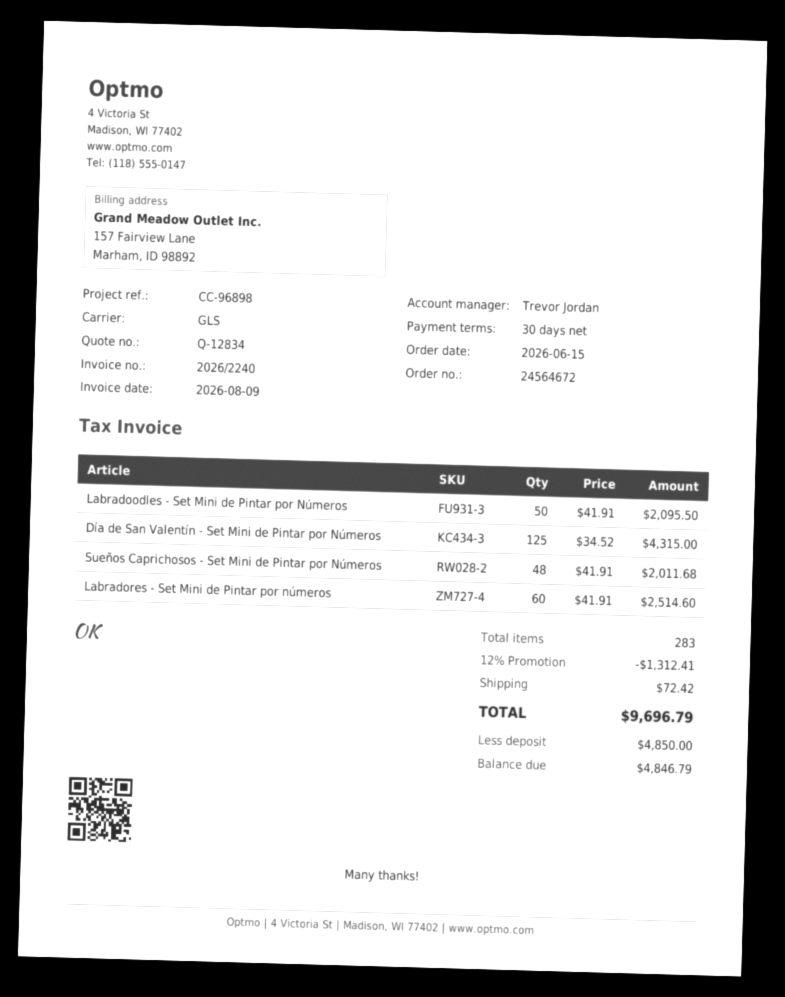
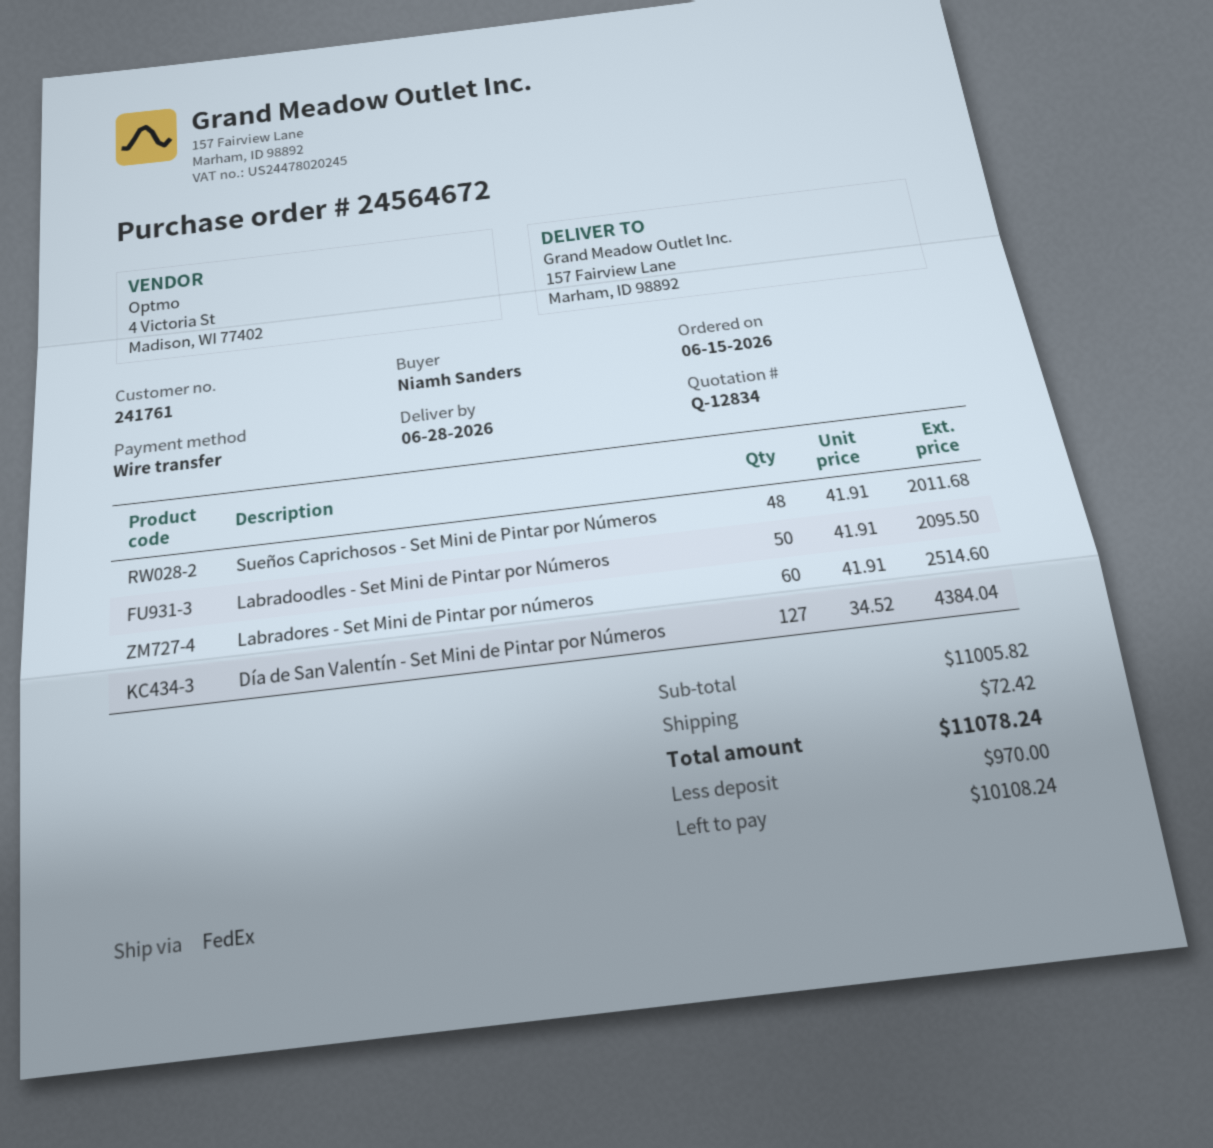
shipping method: GLS -> FedEx
Día de San Valentín - Set Mini de Pintar por Números: 125 x 34.52 = 4315.00 -> 127 x 34.52 = 4384.04
discount: 12% = 1312.41 -> none
total: 9696.79 -> 11078.24
deposit: 4850.00 -> 970.00
balance: 4846.79 -> 10108.24

